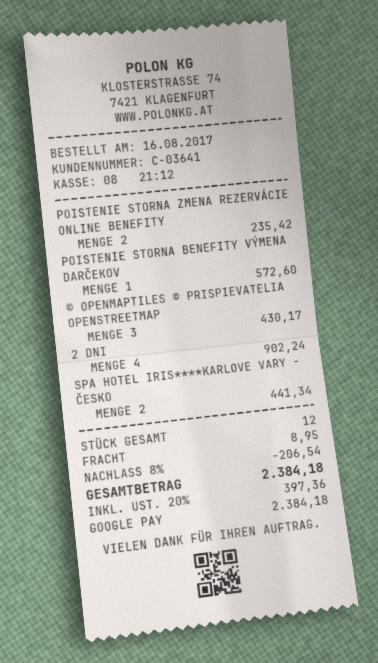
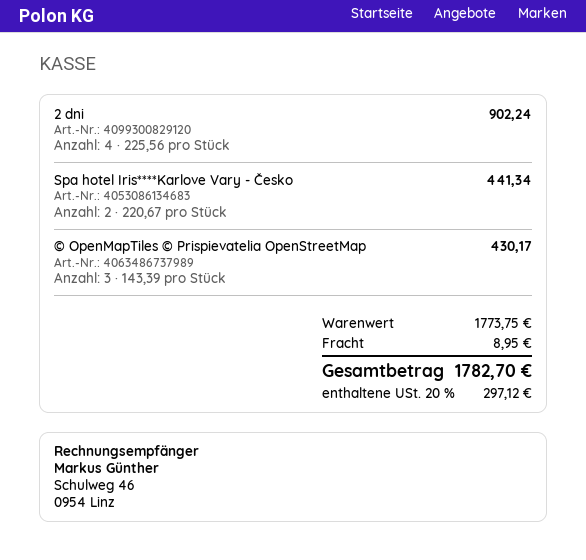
POISTENIE STORNA ZMENA REZERVÁCIE ONLINE BENEFITY: 2 for 235.42 -> none
POISTENIE STORNA BENEFITY VÝMENA DARČEKOV: 1 for 572.60 -> none
discount: 8% = 206.54 -> none
tax: 20% = 397.36 -> 20% = 297.12
total: 2384.18 -> 1782.70

